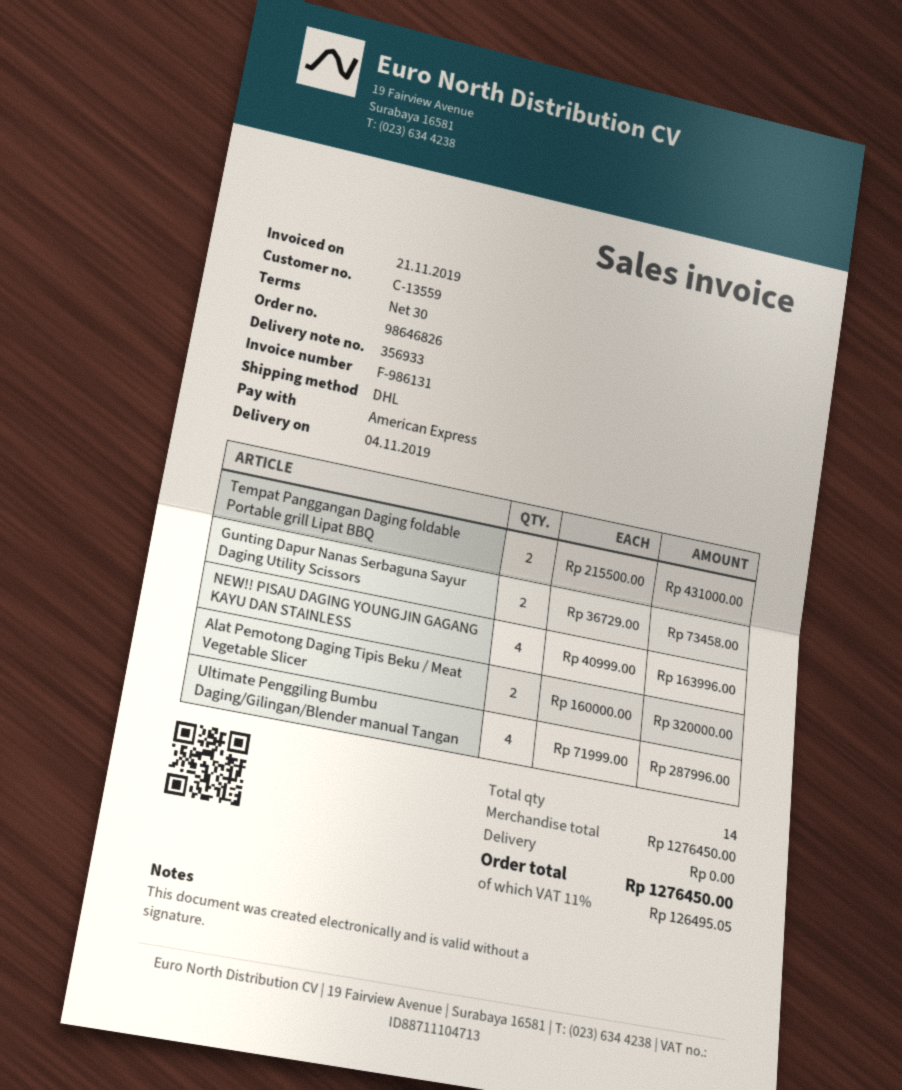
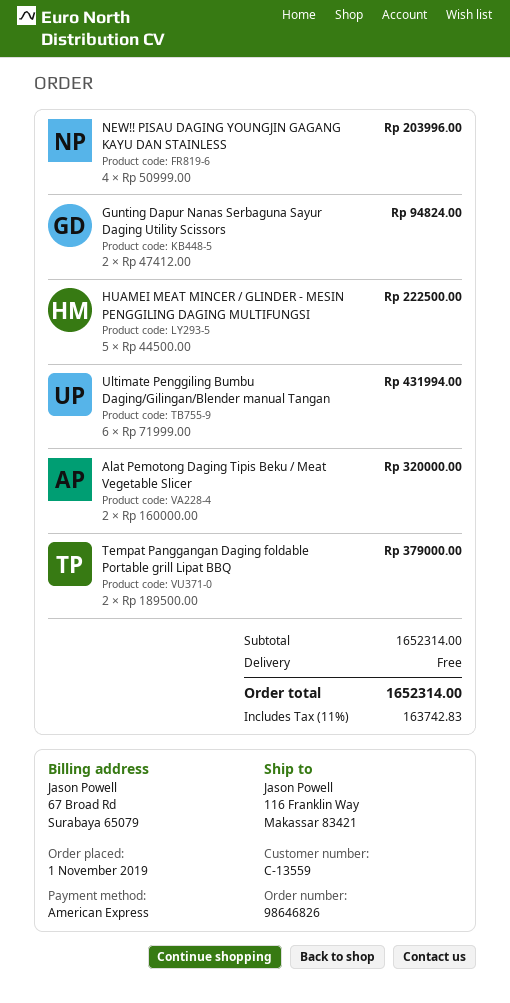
Tempat Panggangan Daging foldable Portable grill Lipat BBQ: 2 x 215500.00 = 431000.00 -> 2 x 189500.00 = 379000.00
Gunting Dapur Nanas Serbaguna Sayur Daging Utility Scissors: 2 x 36729.00 = 73458.00 -> 2 x 47412.00 = 94824.00
NEW!! PISAU DAGING YOUNGJIN GAGANG KAYU DAN STAINLESS: 4 x 40999.00 = 163996.00 -> 4 x 50999.00 = 203996.00
Ultimate Penggiling Bumbu Daging/Gilingan/Blender manual Tangan: 4 x 71999.00 = 287996.00 -> 6 x 71999.00 = 431994.00
HUAMEI MEAT MINCER / GLINDER - MESIN PENGGILING DAGING MULTIFUNGSI: none -> 5 x 44500.00 = 222500.00
subtotal: 1276450.00 -> 1652314.00
tax: 11% = 126495.05 -> 11% = 163742.83
total: 1276450.00 -> 1652314.00

